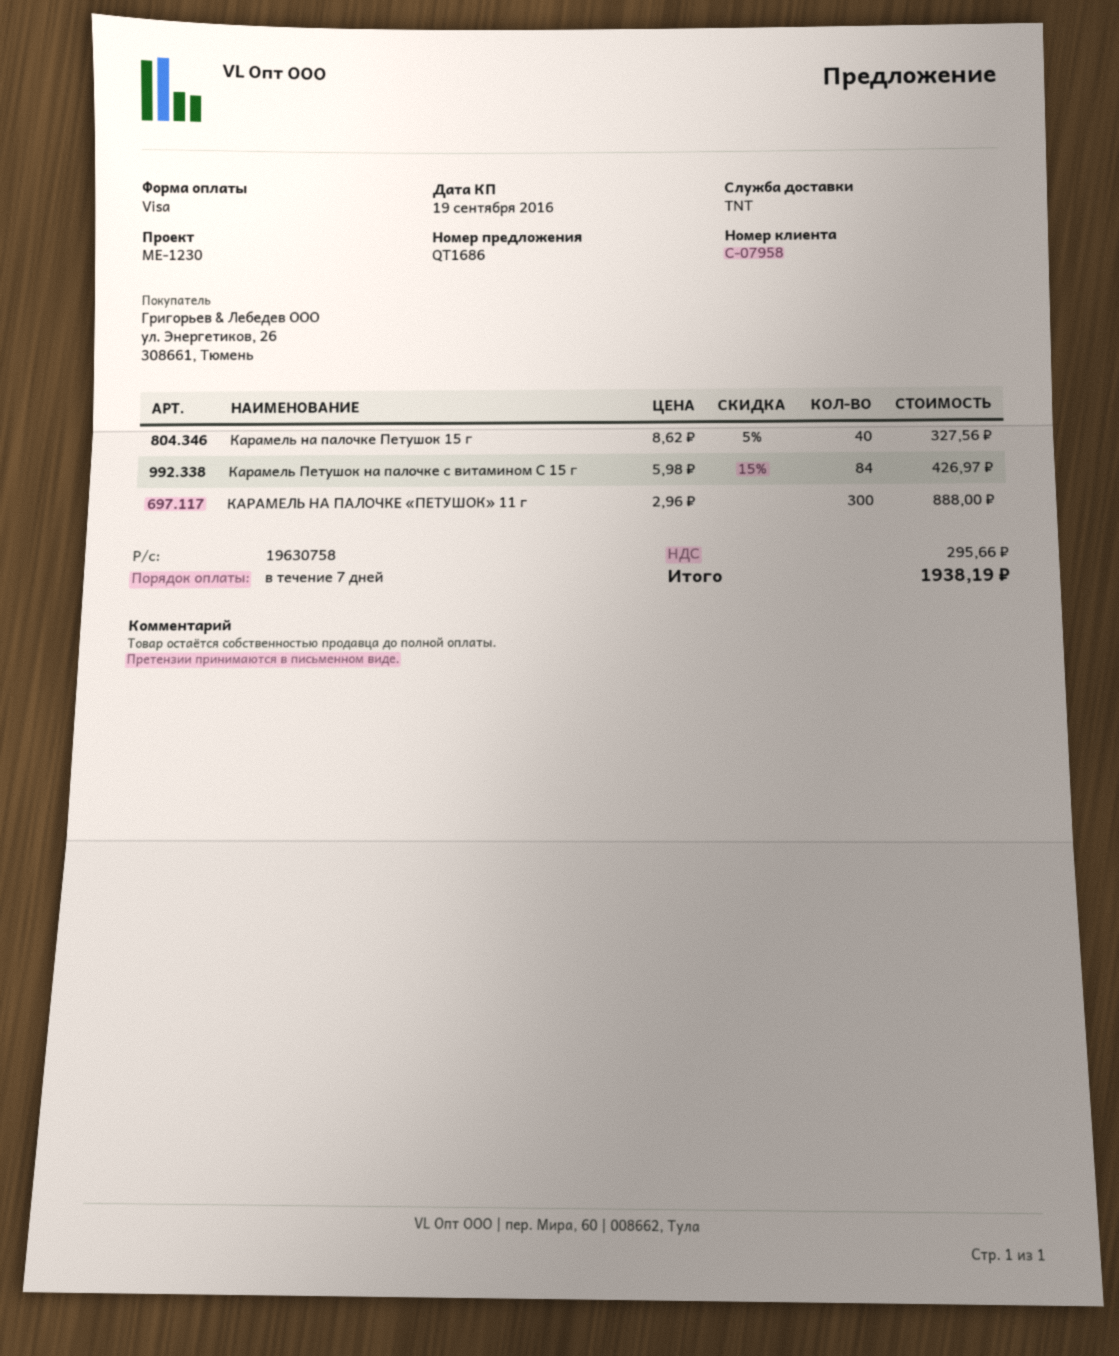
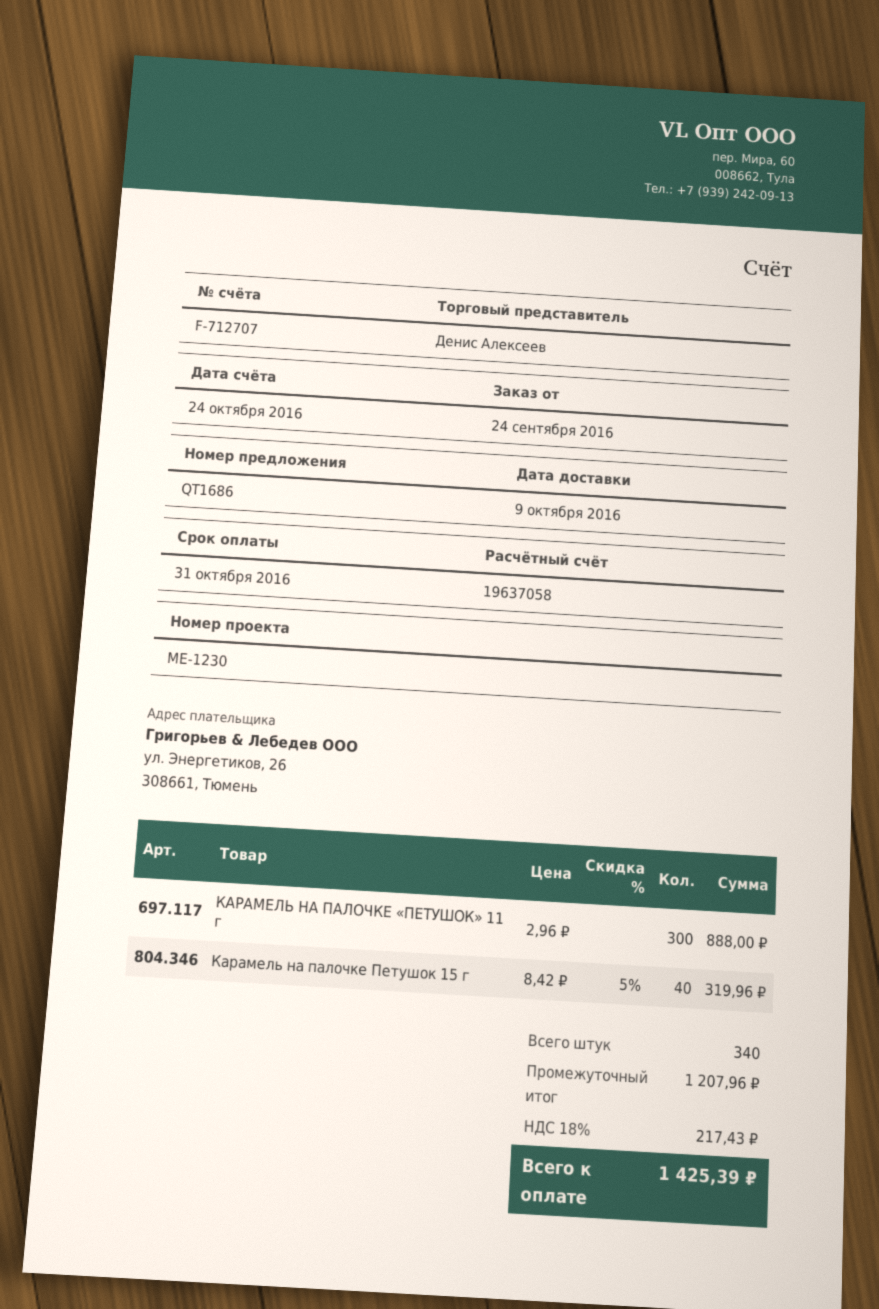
bank account: 19630758 -> 19637058
Карамель на палочке Петушок 15 г: 40 x 8.62 - 5% = 327.56 -> 40 x 8.42 - 5% = 319.96
Карамель Петушок на палочке с витамином С 15 г: 84 x 5.98 - 15% = 426.97 -> none
tax: 295.66 -> 217.43
total: 1938.19 -> 1425.39

